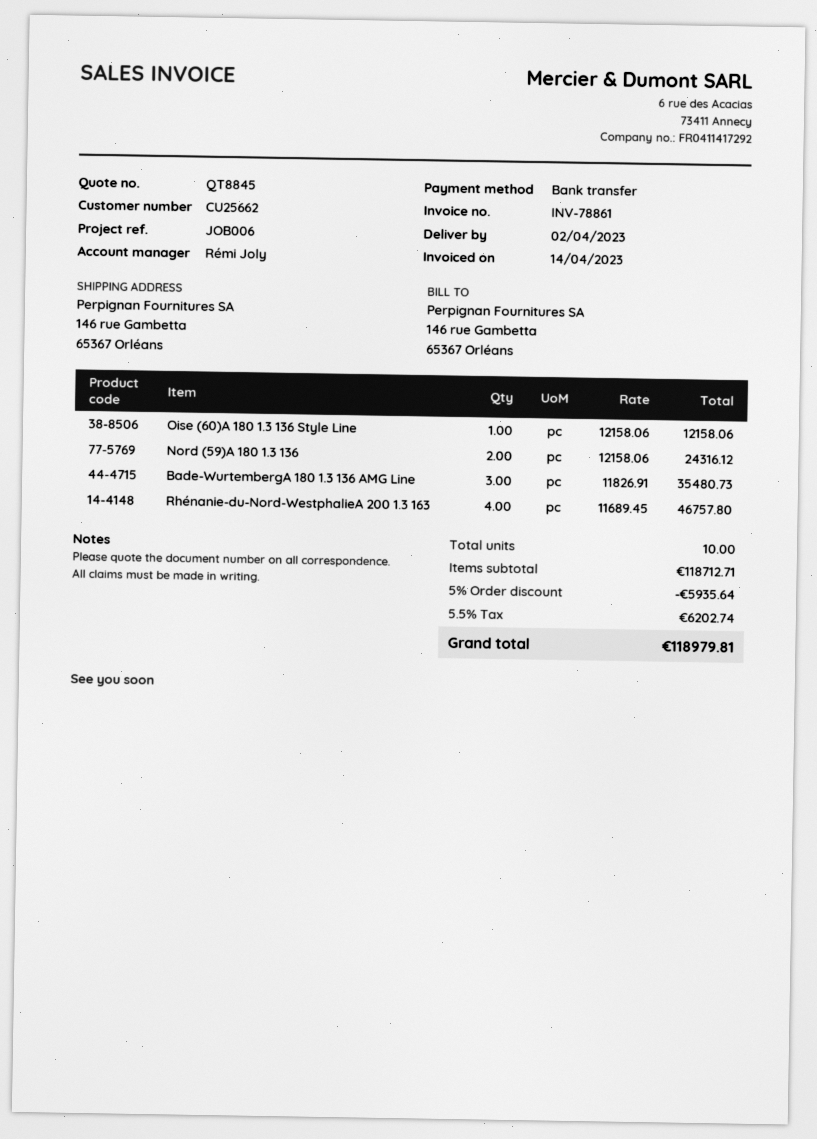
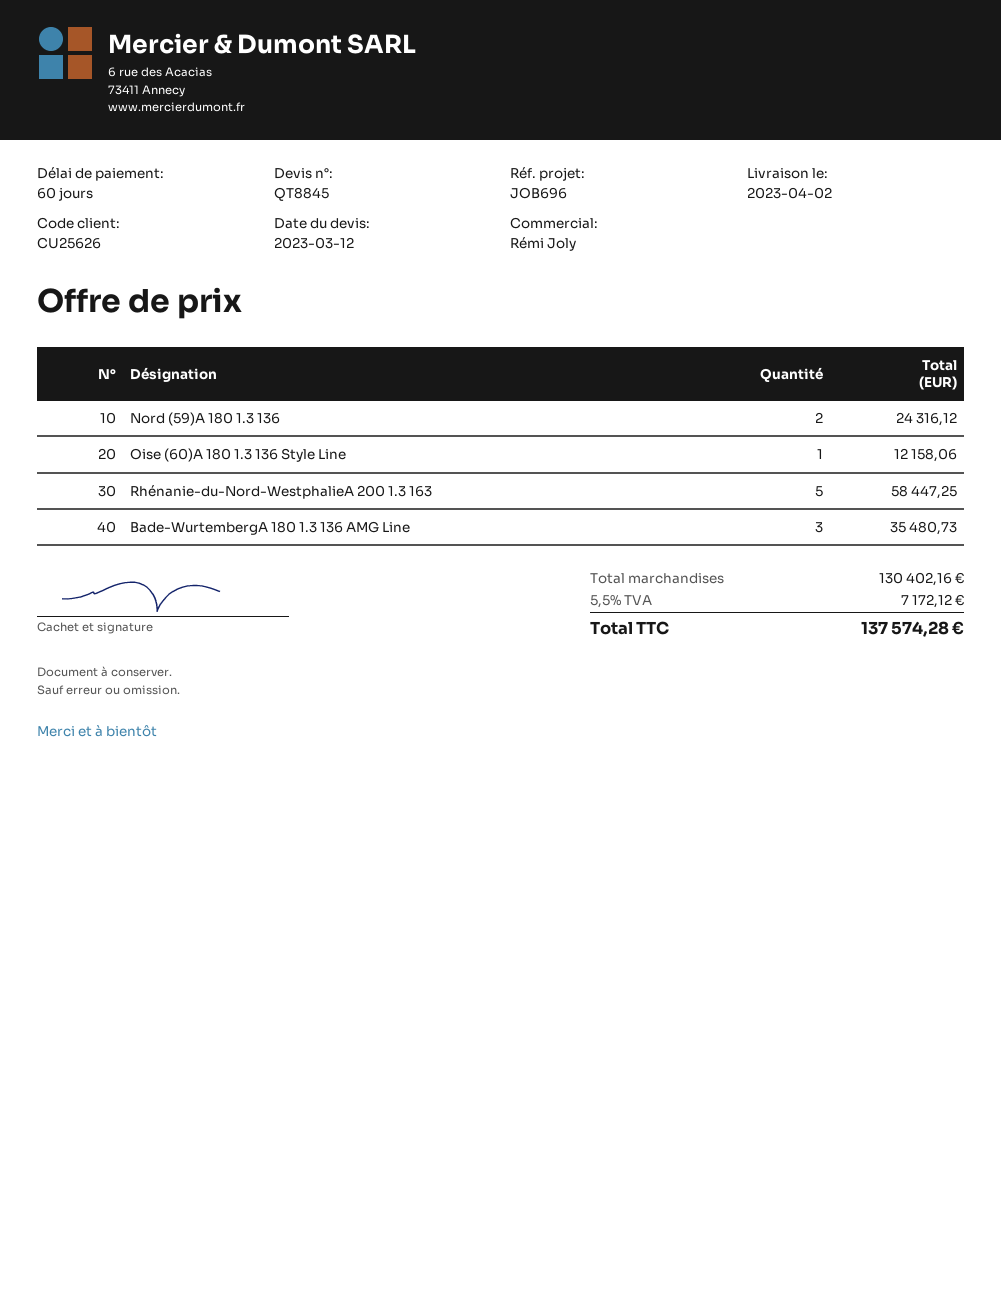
customer number: CU25662 -> CU25626
reference: JOB006 -> JOB696
Rhénanie-du-Nord-WestphalieA 200 1.3 163: 4 for 46757.80 -> 5 for 58447.25
subtotal: 118712.71 -> 130402.16
discount: 5% = 5935.64 -> none
tax: 5.5% = 6202.74 -> 5.5% = 7172.12
total: 118979.81 -> 137574.28

